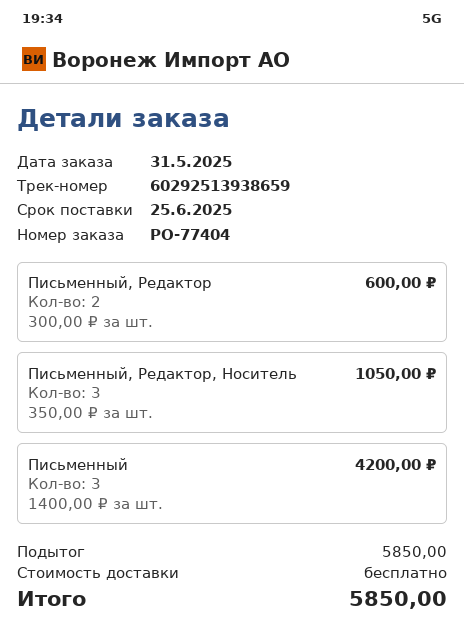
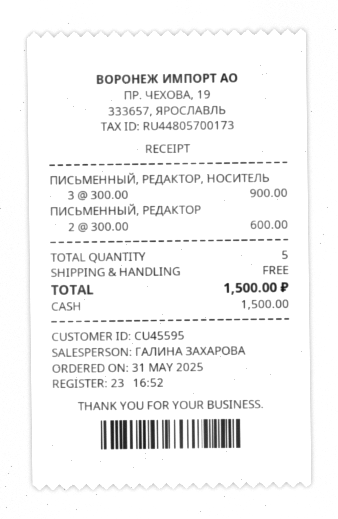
Письменный, Редактор, Носитель: 3 x 350.00 = 1050.00 -> 3 x 300.00 = 900.00
Письменный: 3 x 1400.00 = 4200.00 -> none
total: 5850.00 -> 1500.00

